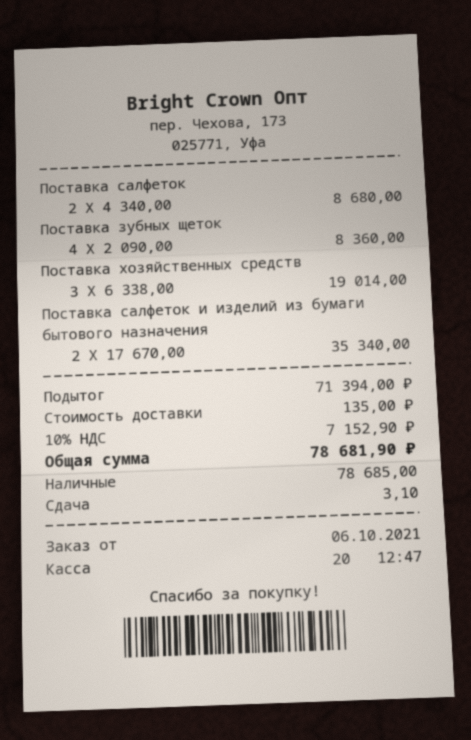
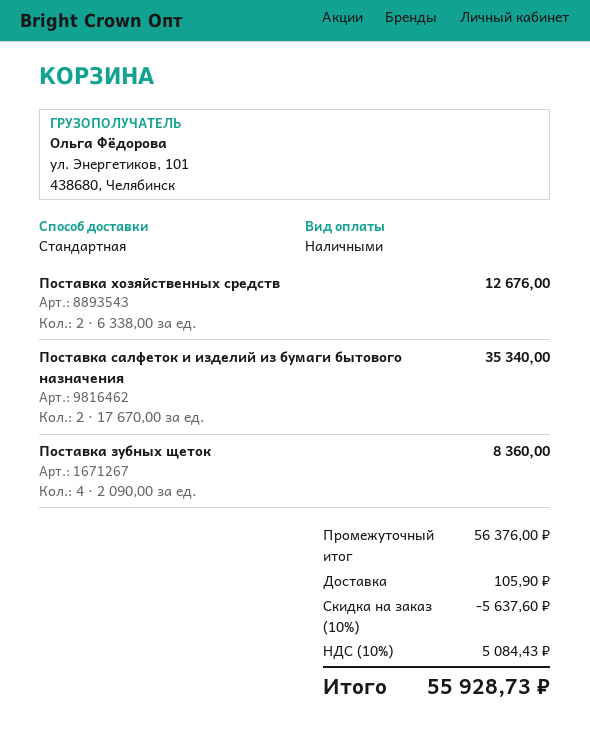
Поставка салфеток: 2 x 4340.00 = 8680.00 -> none
Поставка хозяйственных средств: 3 x 6338.00 = 19014.00 -> 2 x 6338.00 = 12676.00
subtotal: 71394.00 -> 56376.00
discount: none -> 10% = 5637.60
shipping: 135.00 -> 105.90
tax: 10% = 7152.90 -> 10% = 5084.43
total: 78681.90 -> 55928.73

